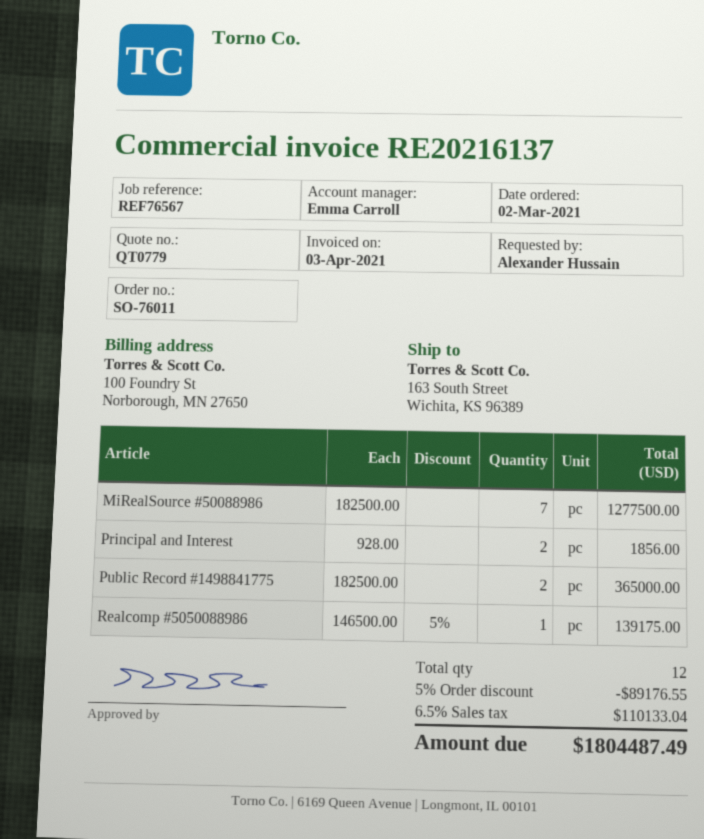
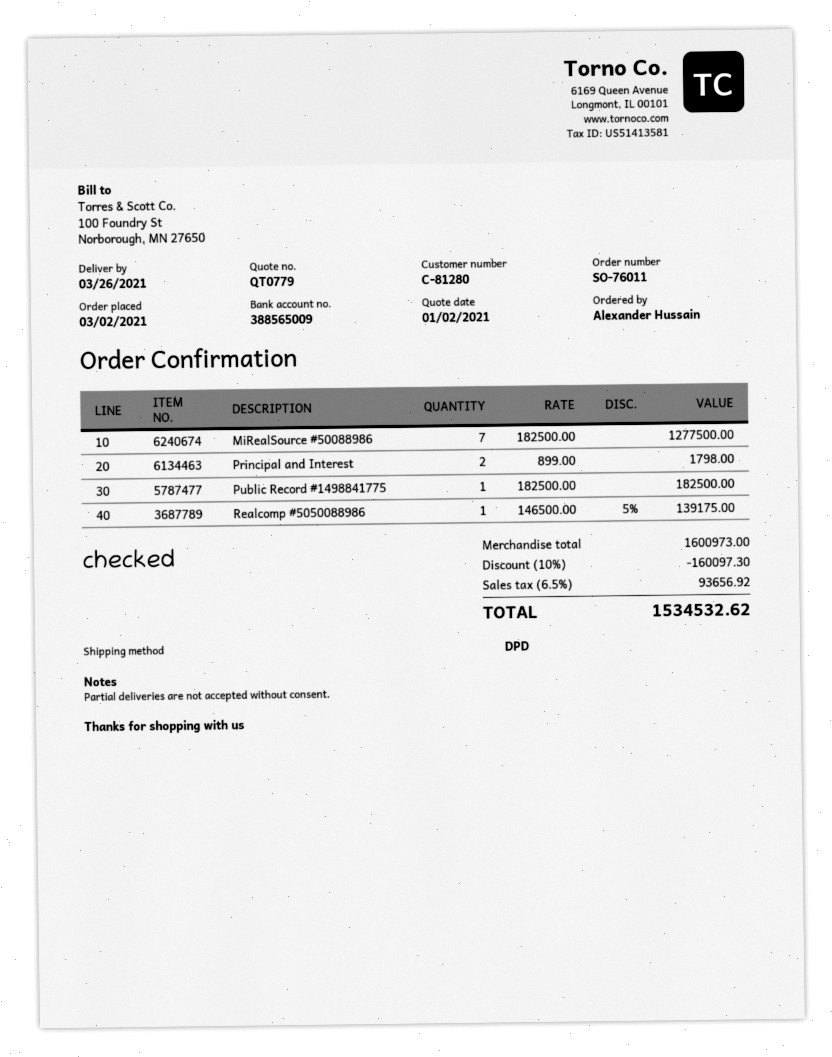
Principal and Interest: 2 x 928.00 = 1856.00 -> 2 x 899.00 = 1798.00
Public Record #1498841775: 2 x 182500.00 = 365000.00 -> 1 x 182500.00 = 182500.00
discount: 5% = 89176.55 -> 10% = 160097.30
tax: 6.5% = 110133.04 -> 6.5% = 93656.92
total: 1804487.49 -> 1534532.62

